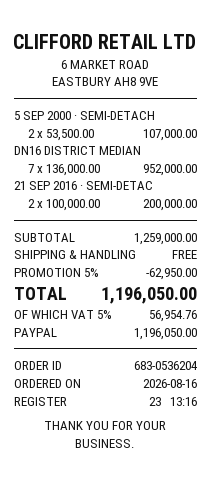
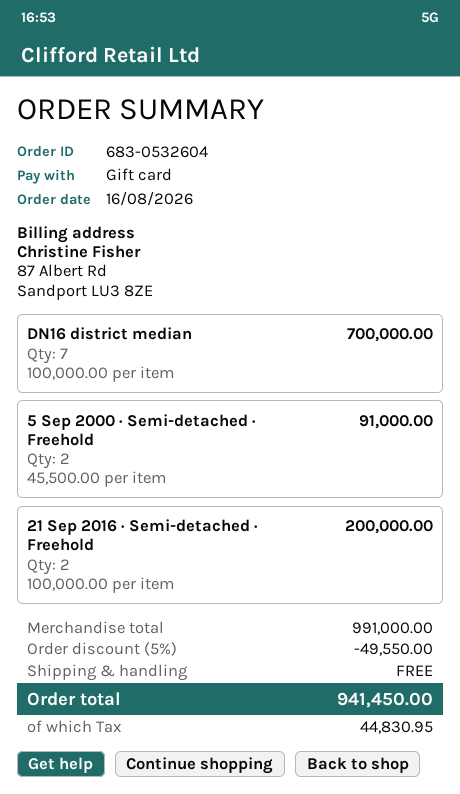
order number: 683-0536204 -> 683-0532604
payment method: PayPal -> gift card
5 SEP 2000 · SEMI-DETACH: 2 x 53500.00 = 107000.00 -> 2 x 45500.00 = 91000.00
DN16 DISTRICT MEDIAN: 7 x 136000.00 = 952000.00 -> 7 x 100000.00 = 700000.00
subtotal: 1259000.00 -> 991000.00
discount: 5% = 62950.00 -> 5% = 49550.00
tax: 56954.76 -> 44830.95
total: 1196050.00 -> 941450.00

